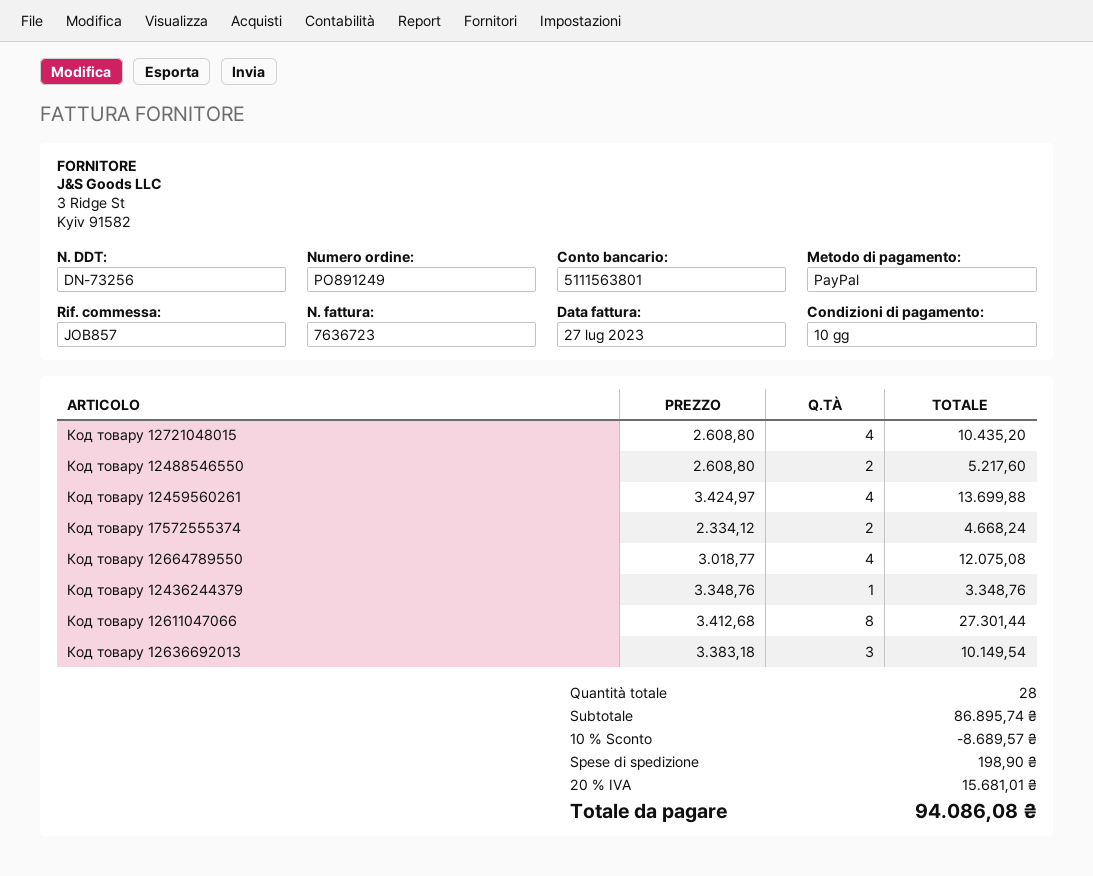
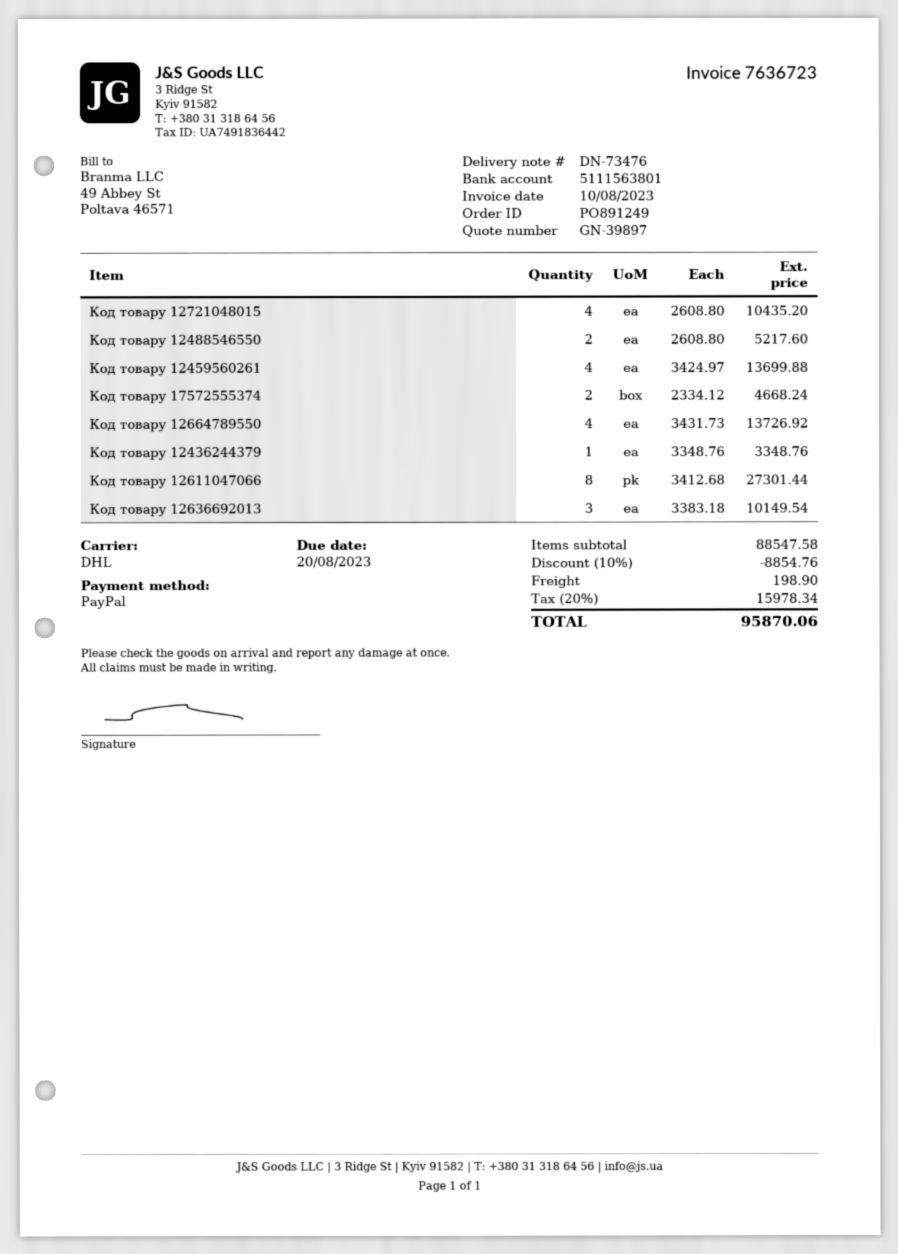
delivery note number: DN-73256 -> DN-73476
invoice date: 2023-07-27 -> 2023-08-10
Код товару 12664789550: 4 x 3018.77 = 12075.08 -> 4 x 3431.73 = 13726.92
subtotal: 86895.74 -> 88547.58
discount: 10% = 8689.57 -> 10% = 8854.76
tax: 20% = 15681.01 -> 20% = 15978.34
total: 94086.08 -> 95870.06

